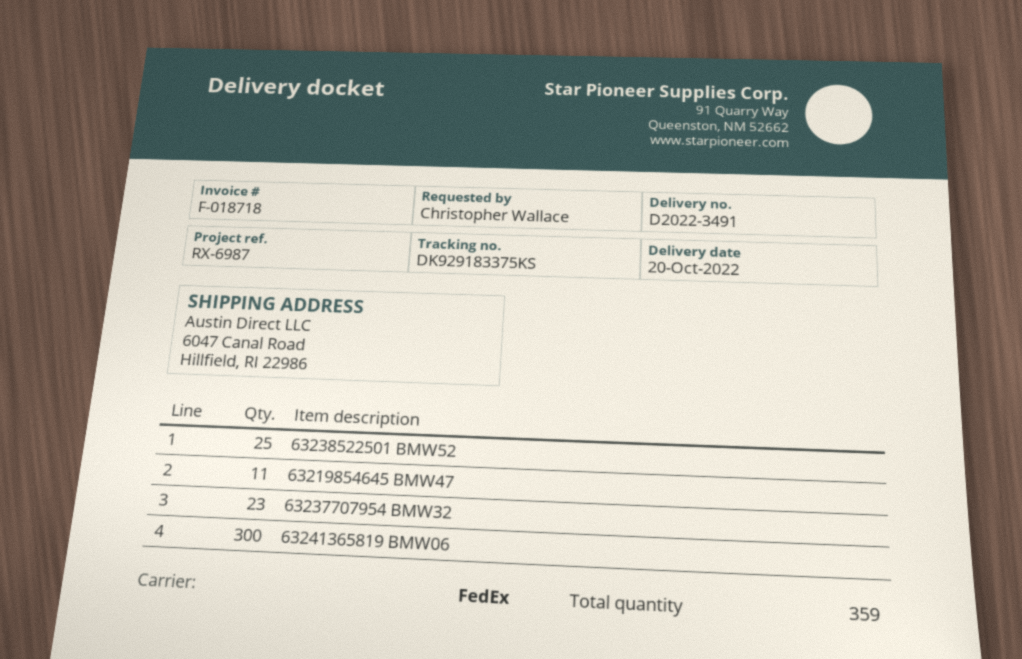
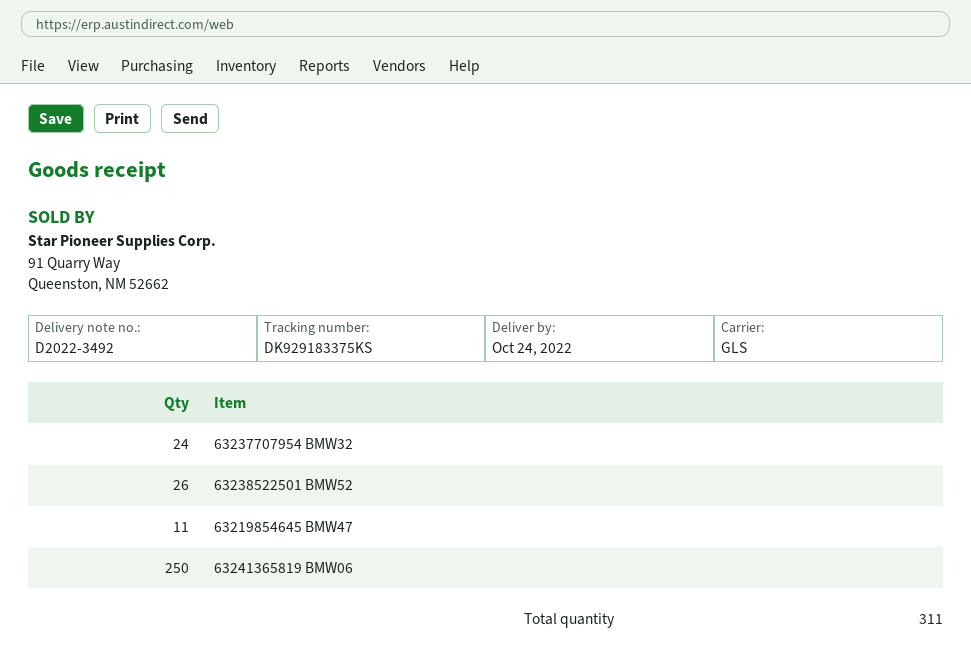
delivery note number: D2022-3491 -> D2022-3492
delivery date: 2022-10-20 -> 2022-10-24
shipping method: FedEx -> GLS
63238522501 BMW52: 25 -> 26
63237707954 BMW32: 23 -> 24
63241365819 BMW06: 300 -> 250
total quantity: 359 -> 311

